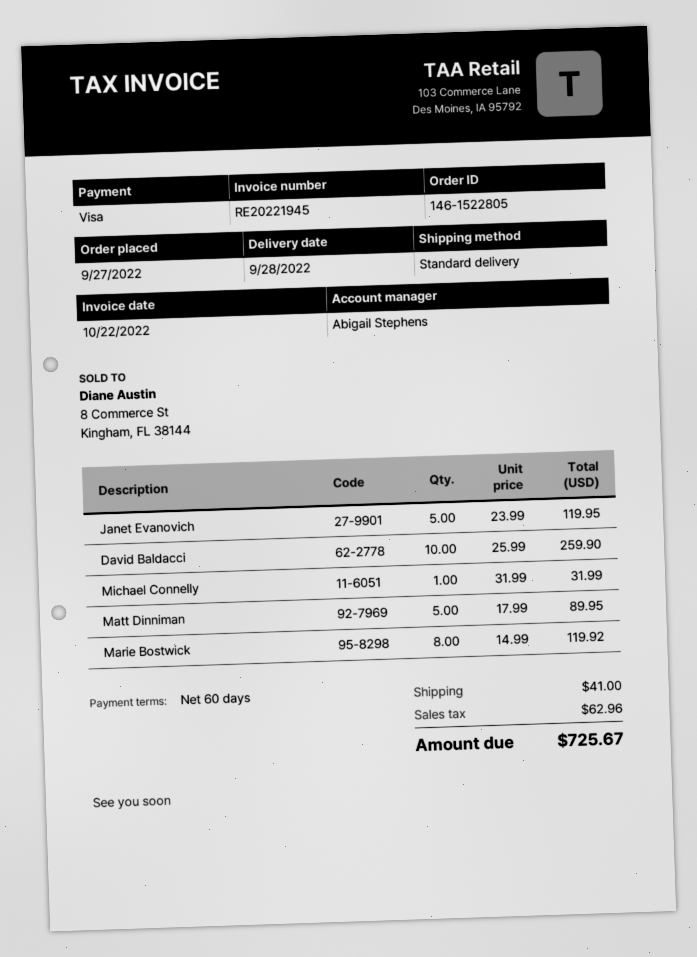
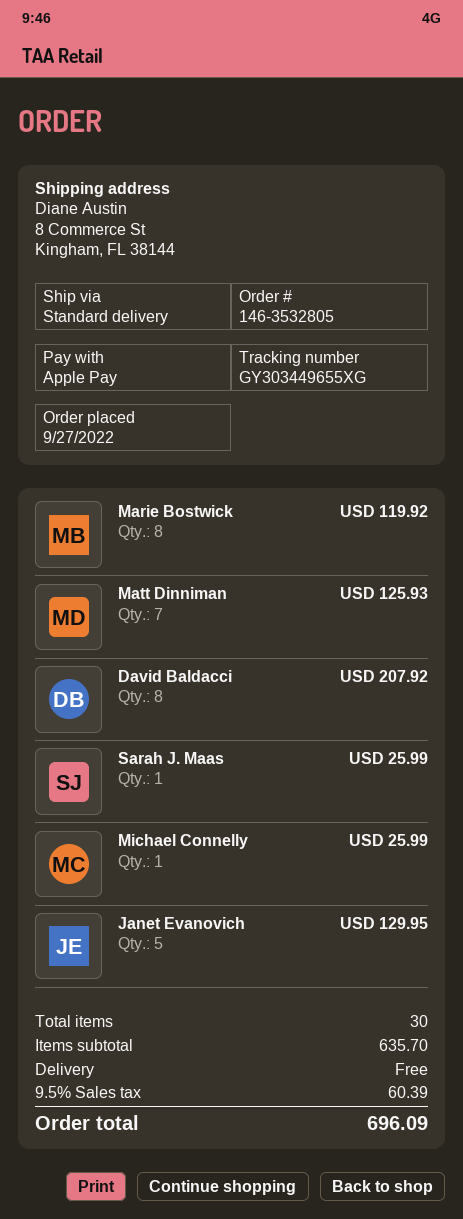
order number: 146-1522805 -> 146-3532805
payment method: Visa -> Apple Pay
Janet Evanovich: 5 for 119.95 -> 5 for 129.95
David Baldacci: 10 for 259.90 -> 8 for 207.92
Michael Connelly: 1 for 31.99 -> 1 for 25.99
Matt Dinniman: 5 for 89.95 -> 7 for 125.93
Sarah J. Maas: none -> 1 for 25.99
shipping: 41.00 -> 0.00
tax: 62.96 -> 60.39
total: 725.67 -> 696.09

